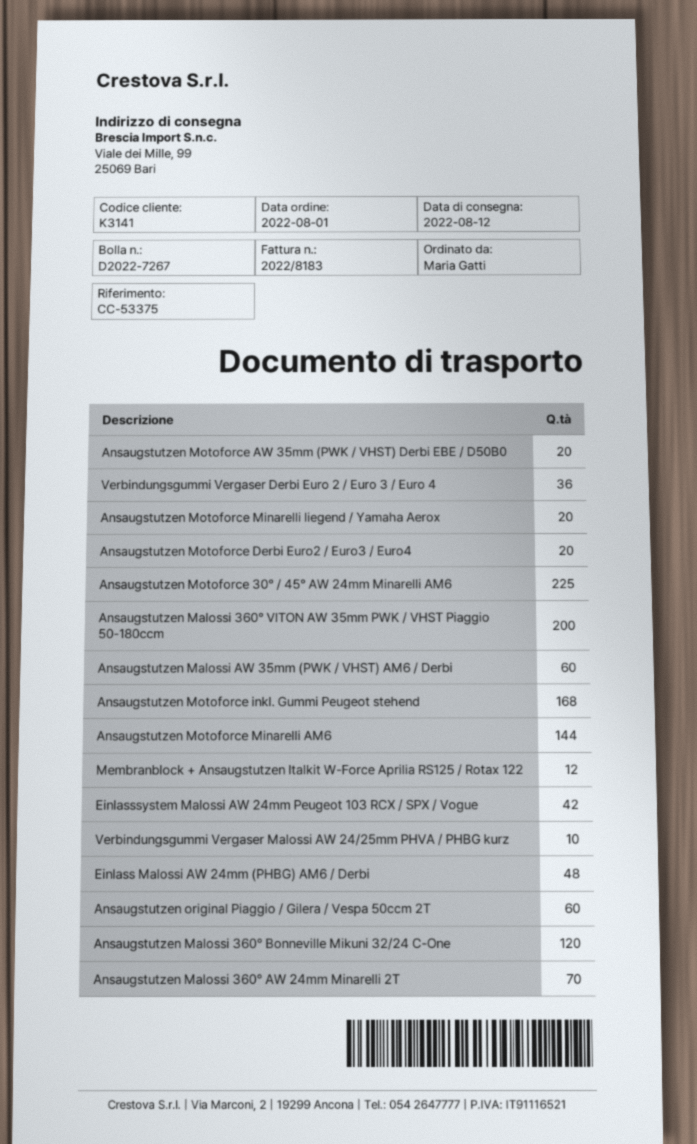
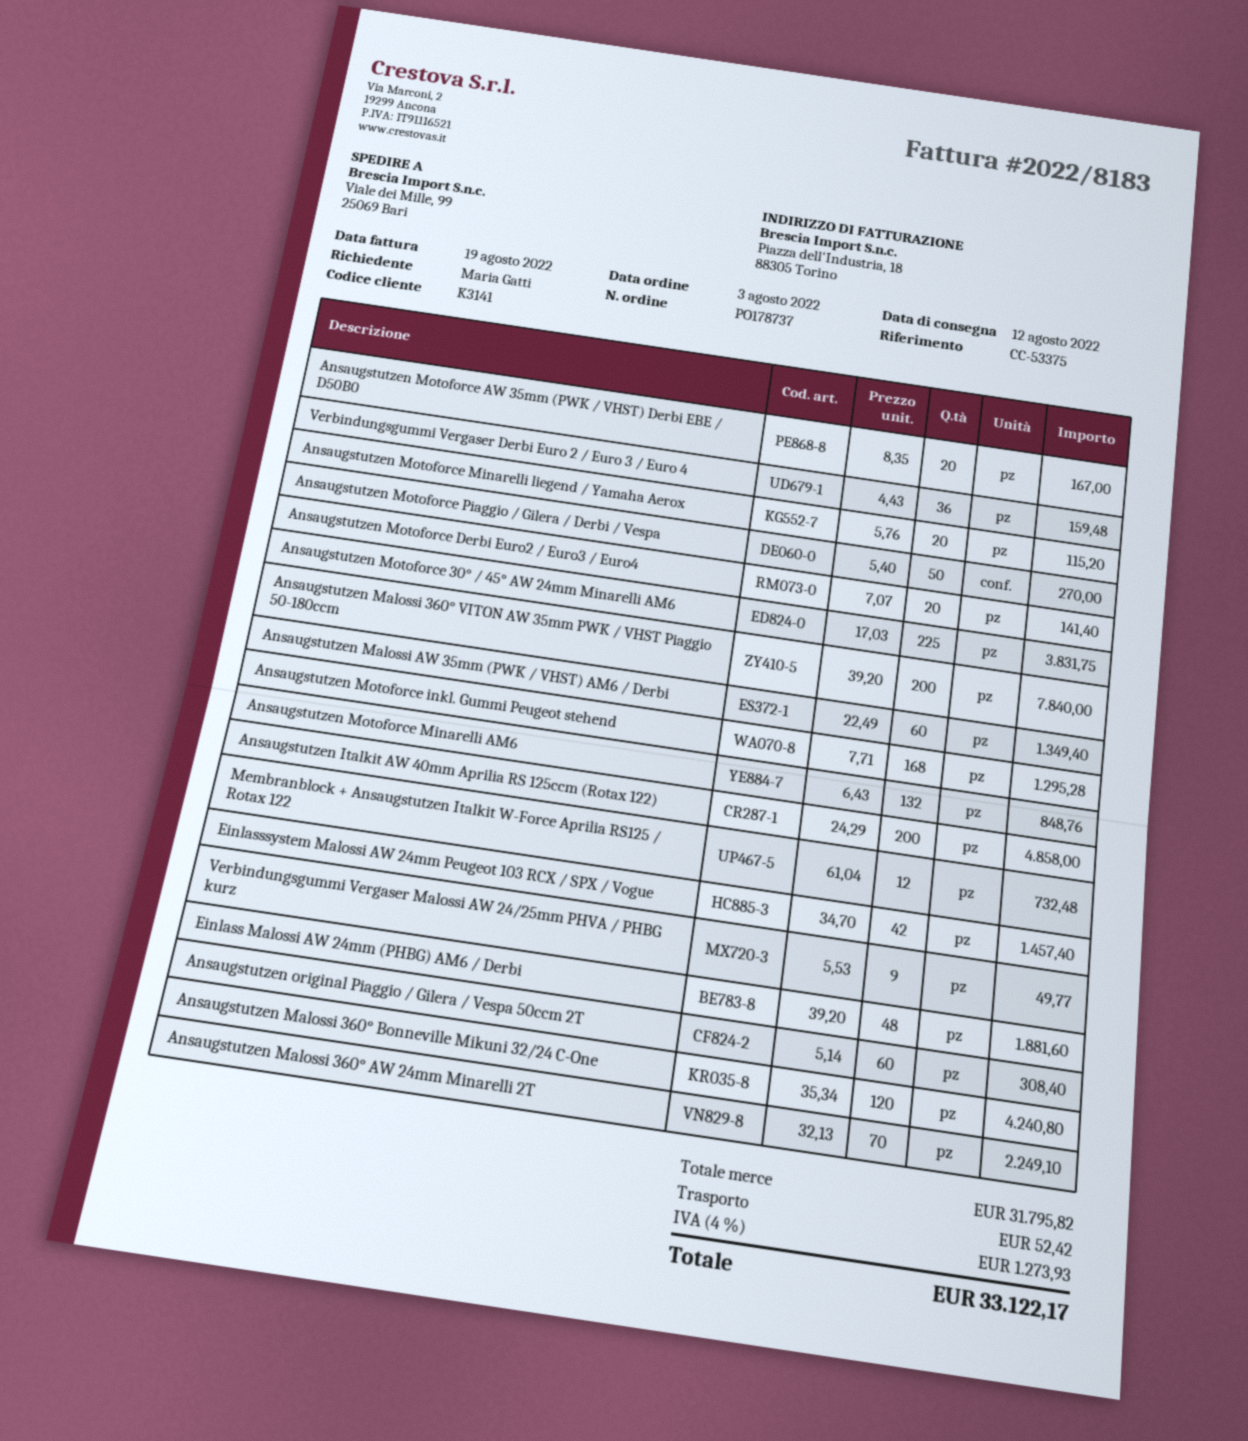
order date: 2022-08-01 -> 2022-08-03
Ansaugstutzen Motoforce Minarelli AM6: 144 -> 132
Verbindungsgummi Vergaser Malossi AW 24/25mm PHVA / PHBG kurz: 10 -> 9
Ansaugstutzen Motoforce Piaggio / Gilera / Derbi / Vespa: none -> 50
Ansaugstutzen Italkit AW 40mm Aprilia RS 125ccm (Rotax 122): none -> 200

